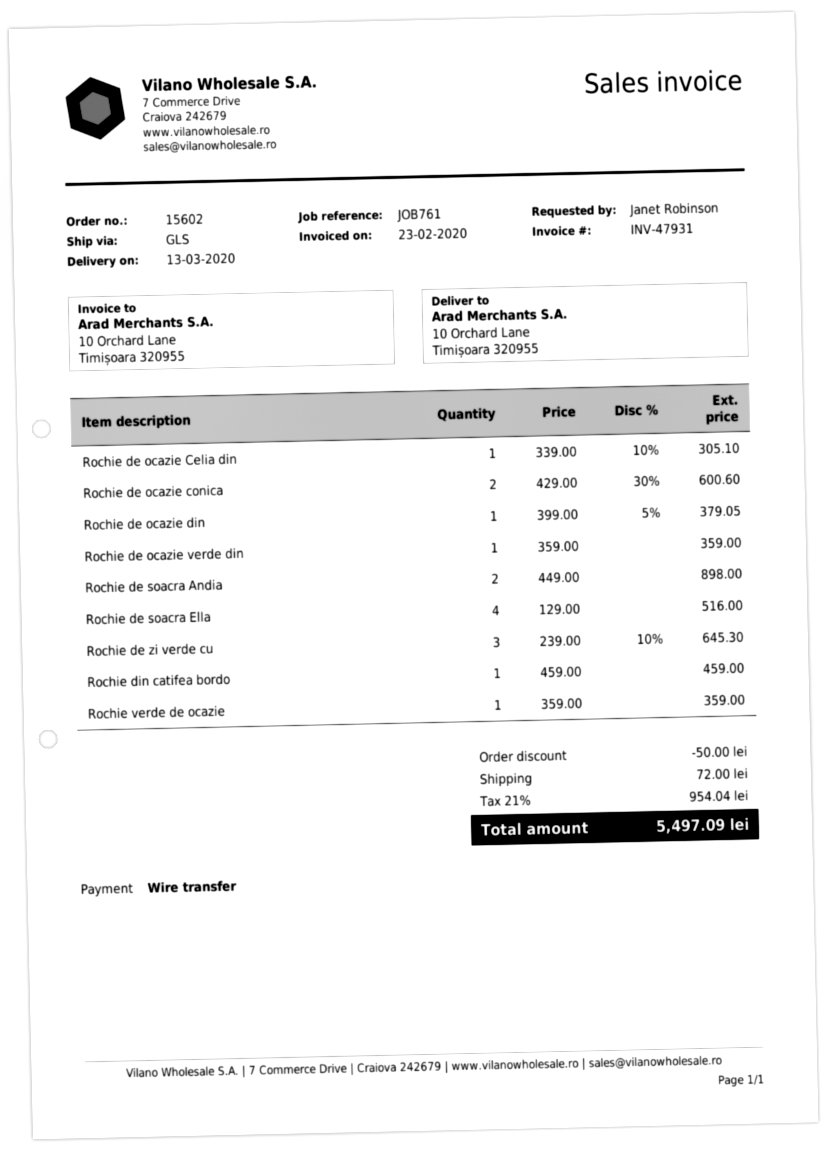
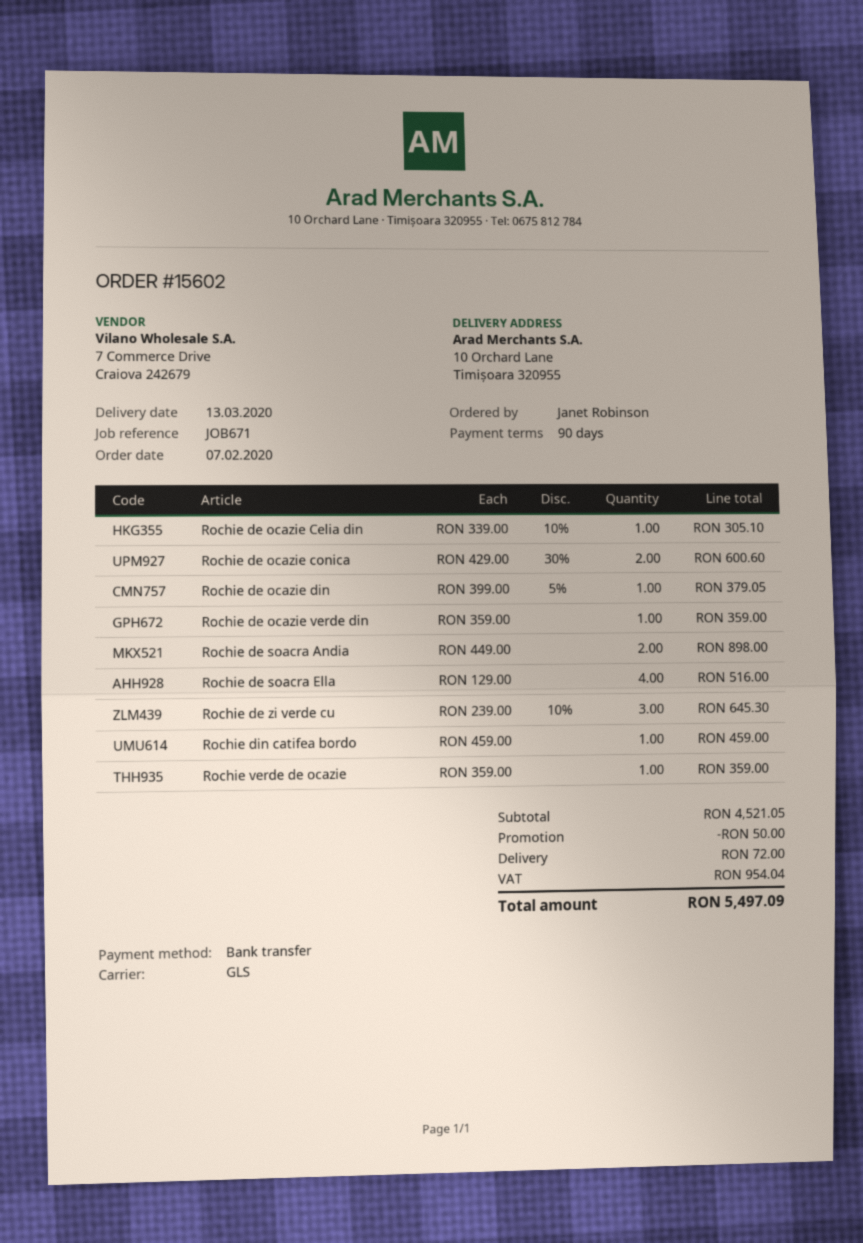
reference: JOB761 -> JOB671

